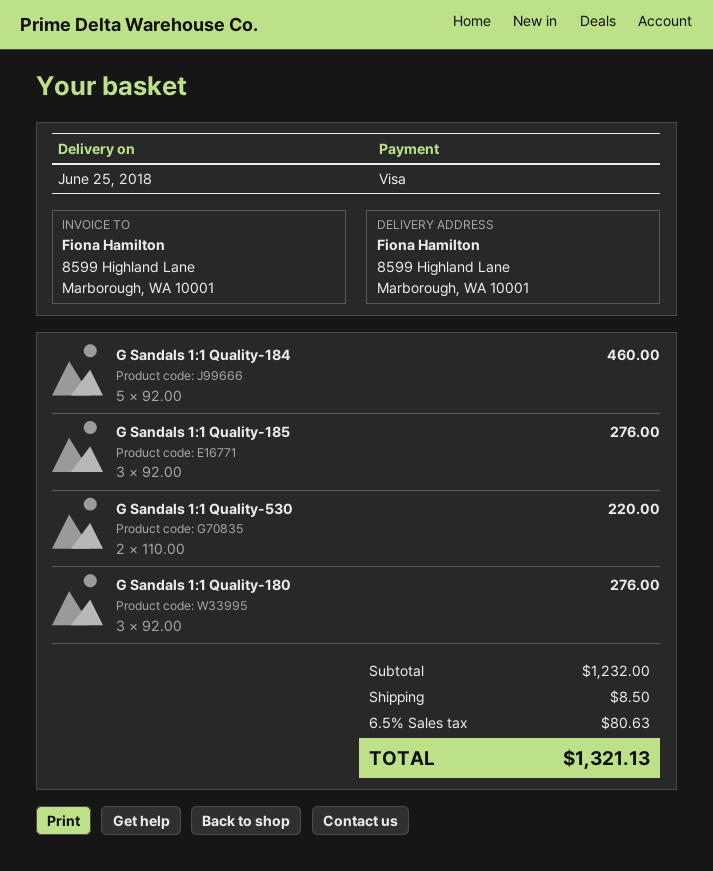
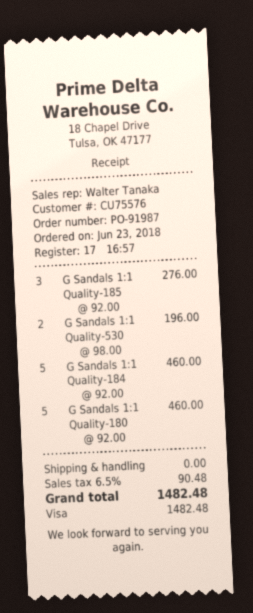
G Sandals 1:1 Quality-530: 2 x 110.00 = 220.00 -> 2 x 98.00 = 196.00
G Sandals 1:1 Quality-180: 3 x 92.00 = 276.00 -> 5 x 92.00 = 460.00
shipping: 8.50 -> 0.00
tax: 6.5% = 80.63 -> 6.5% = 90.48
total: 1321.13 -> 1482.48

